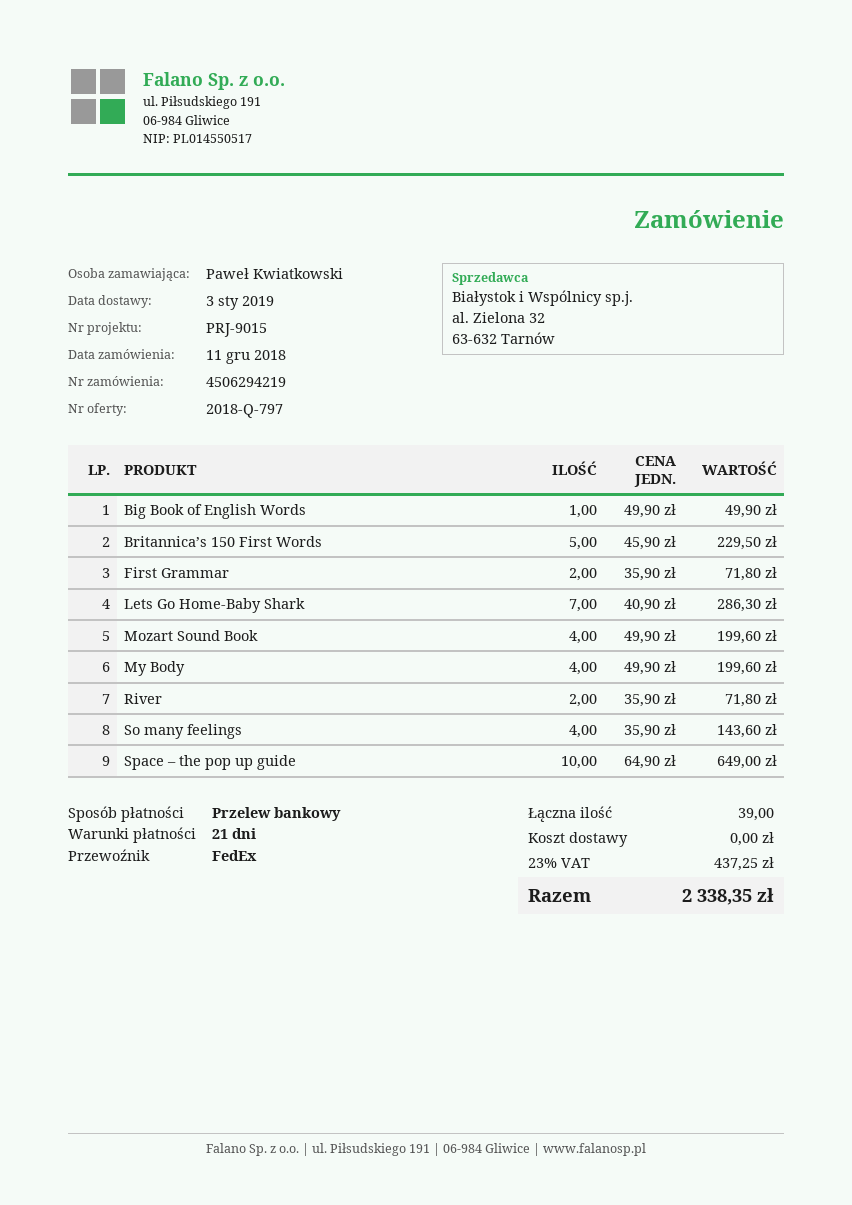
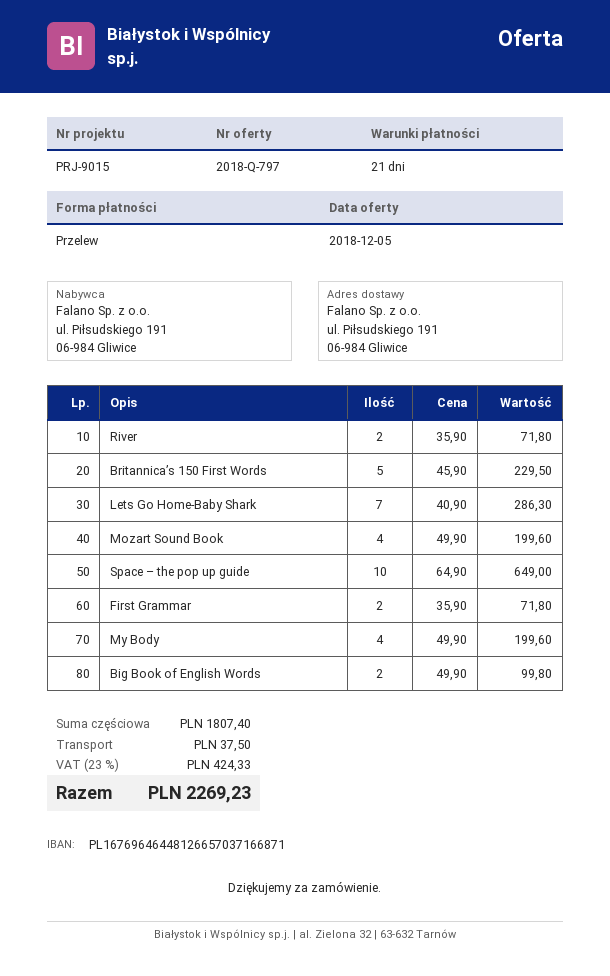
Big Book of English Words: 1 x 49.90 = 49.90 -> 2 x 49.90 = 99.80
So many feelings: 4 x 35.90 = 143.60 -> none
shipping: 0.00 -> 37.50
tax: 23% = 437.25 -> 23% = 424.33
total: 2338.35 -> 2269.23

